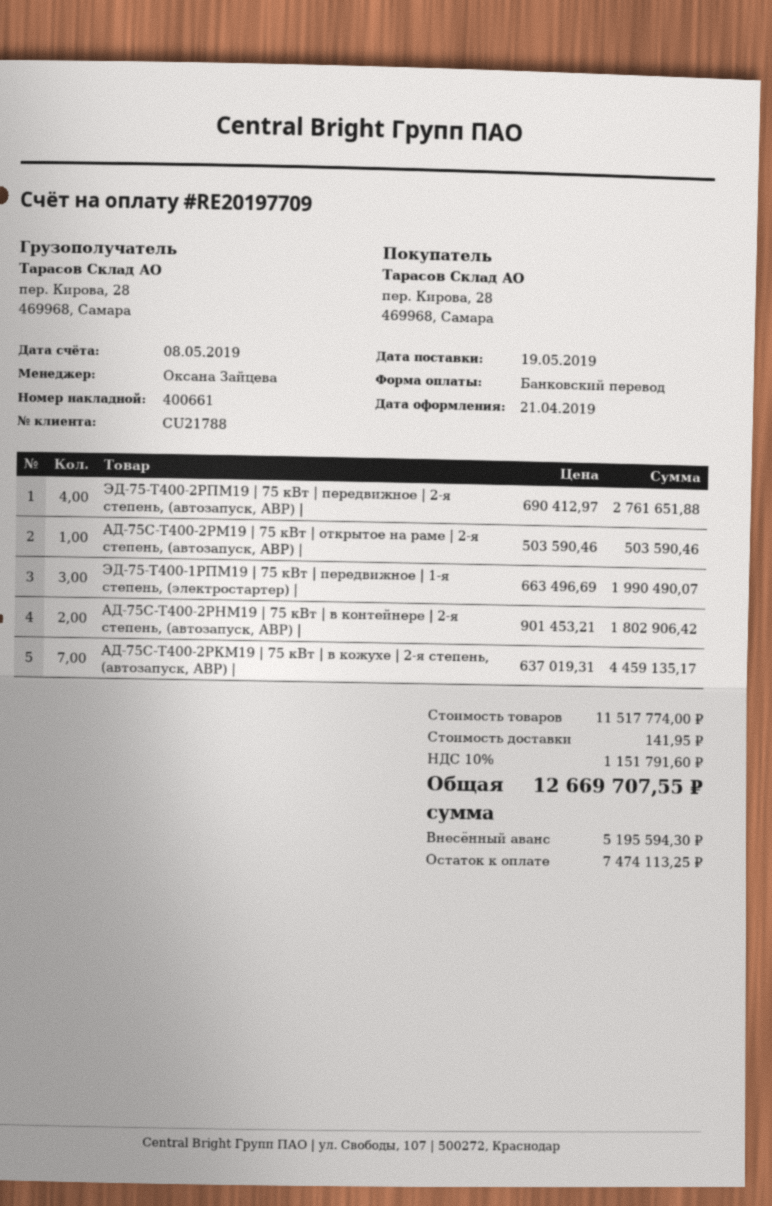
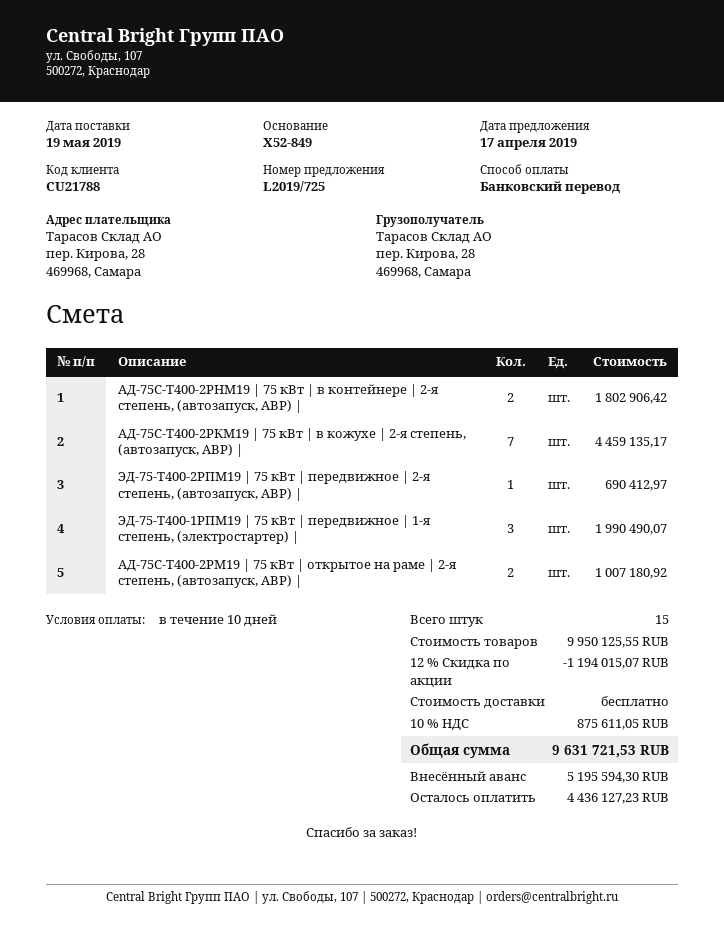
ЭД-75-Т400-2РПМ19 | 75 кВт | передвижное | 2-я степень, (автозапуск, АВР) |: 4 for 2761651.88 -> 1 for 690412.97
АД-75С-Т400-2РМ19 | 75 кВт | открытое на раме | 2-я степень, (автозапуск, АВР) |: 1 for 503590.46 -> 2 for 1007180.92
subtotal: 11517774.00 -> 9950125.55
discount: none -> 12% = 1194015.07
shipping: 141.95 -> 0.00
tax: 10% = 1151791.60 -> 10% = 875611.05
total: 12669707.55 -> 9631721.53
balance: 7474113.25 -> 4436127.23

